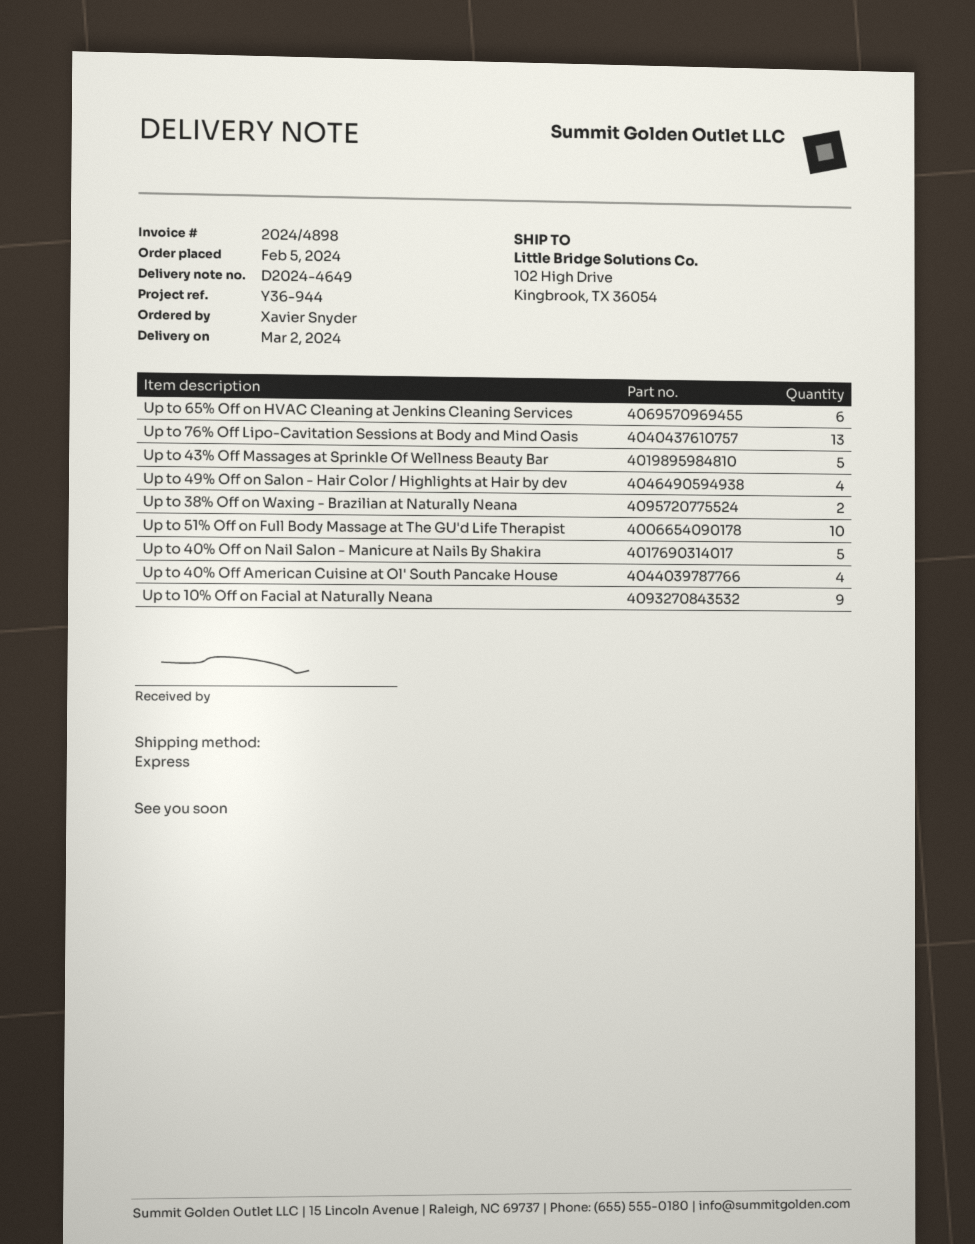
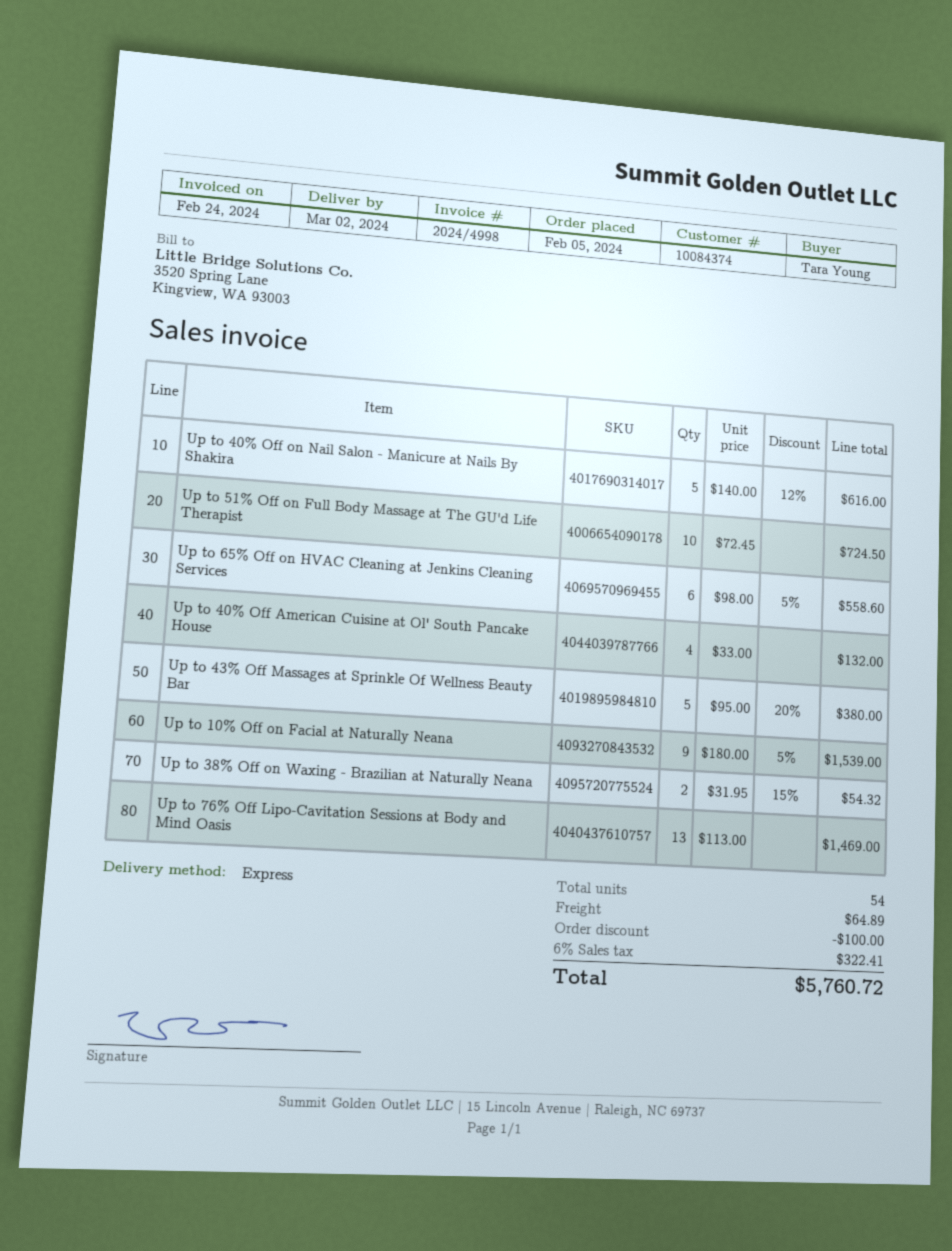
invoice number: 2024/4898 -> 2024/4998
ordered by: Xavier Snyder -> Tara Young
Up to 49% Off on Salon - Hair Color / Highlights at Hair by dev: 4 -> none

